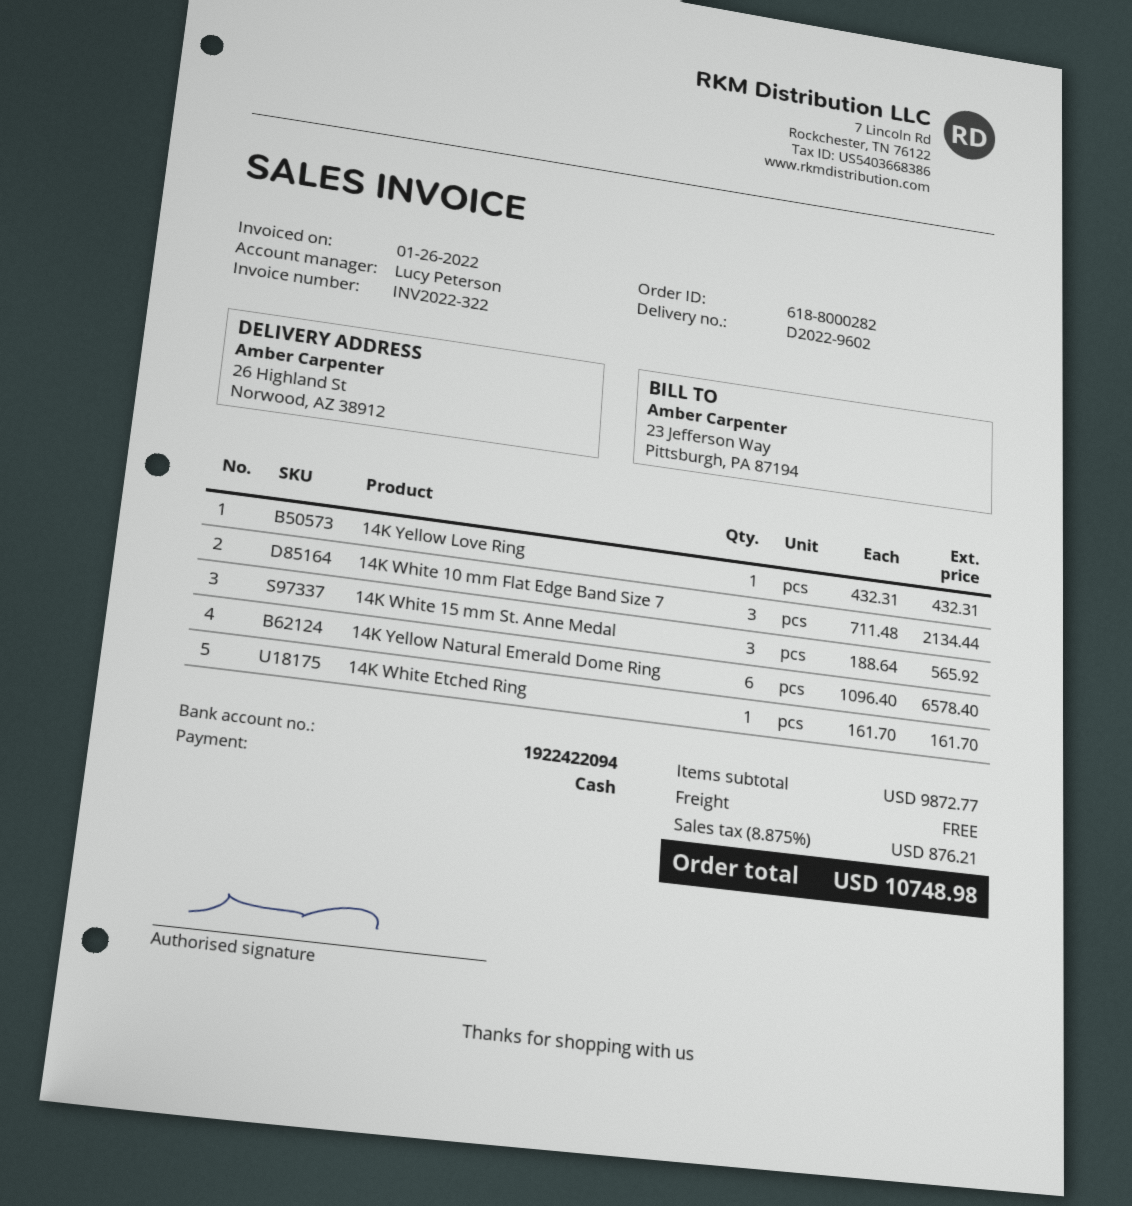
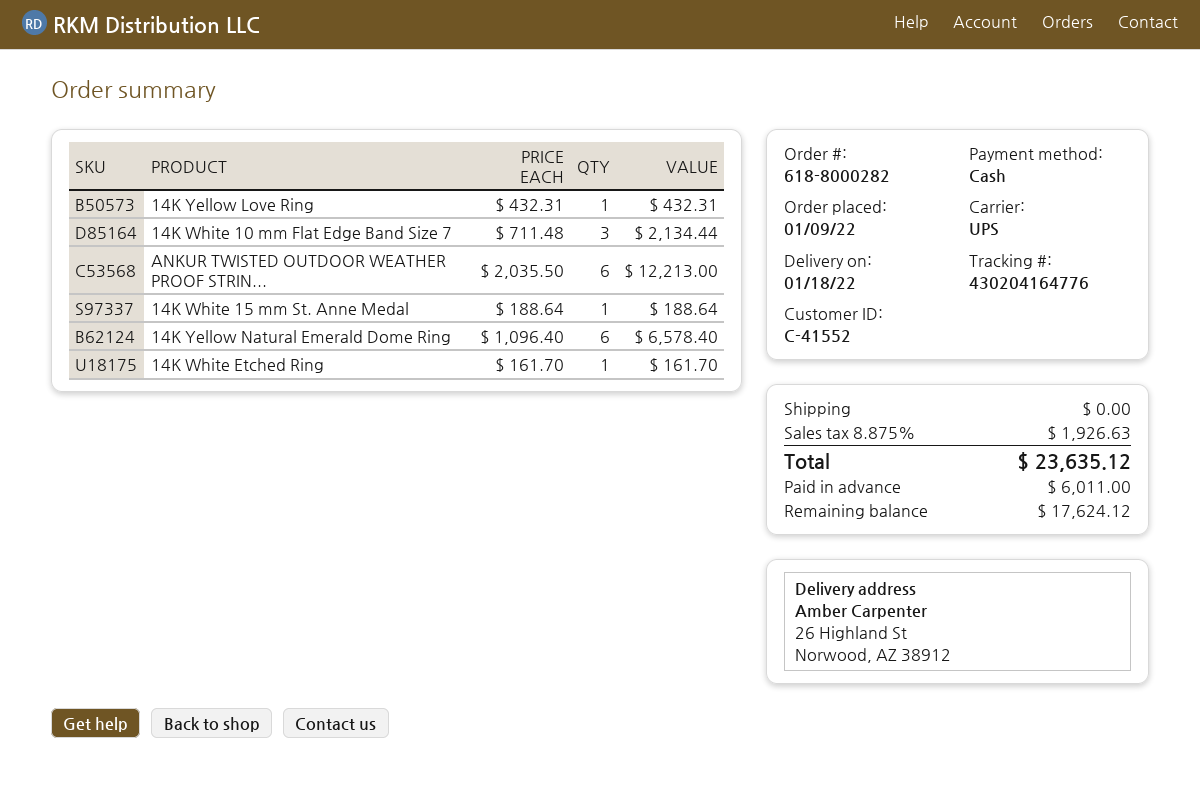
14K White 15 mm St. Anne Medal: 3 x 188.64 = 565.92 -> 1 x 188.64 = 188.64
ANKUR TWISTED OUTDOOR WEATHER PROOF STRIN...: none -> 6 x 2035.50 = 12213.00
tax: 8.875% = 876.21 -> 8.875% = 1926.63
total: 10748.98 -> 23635.12

